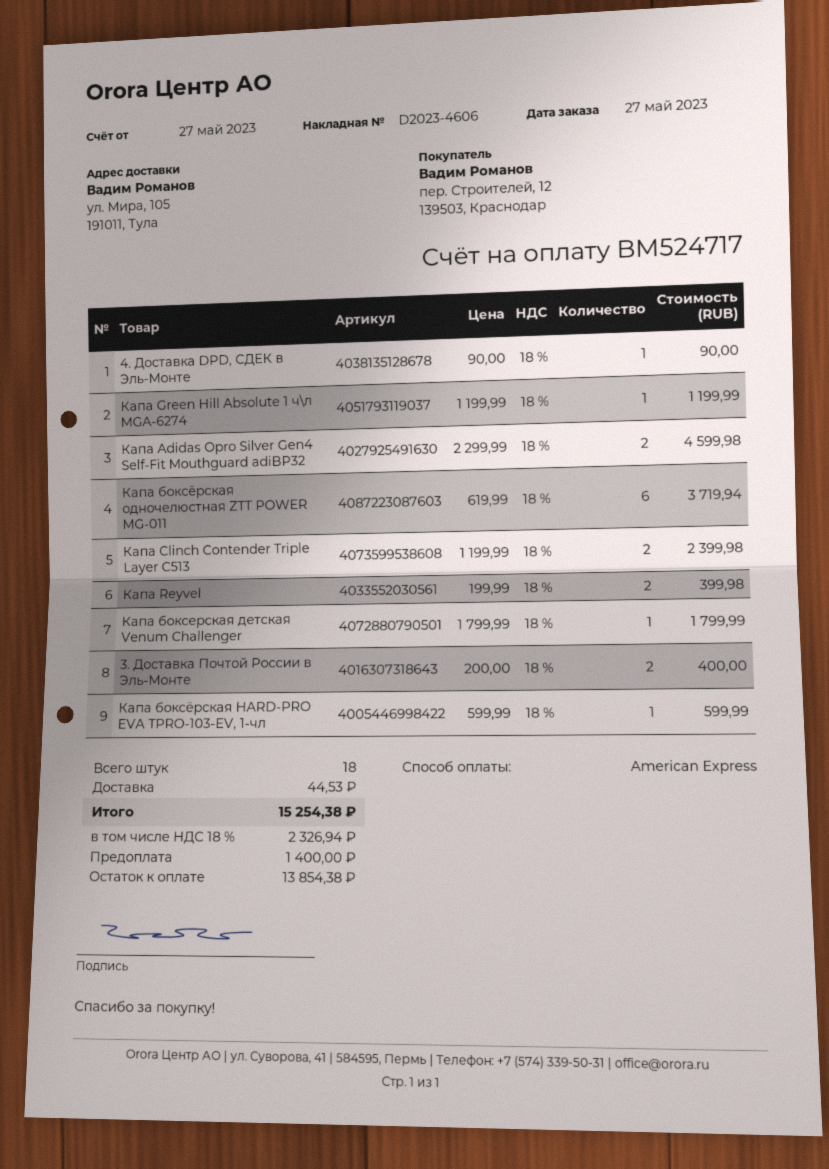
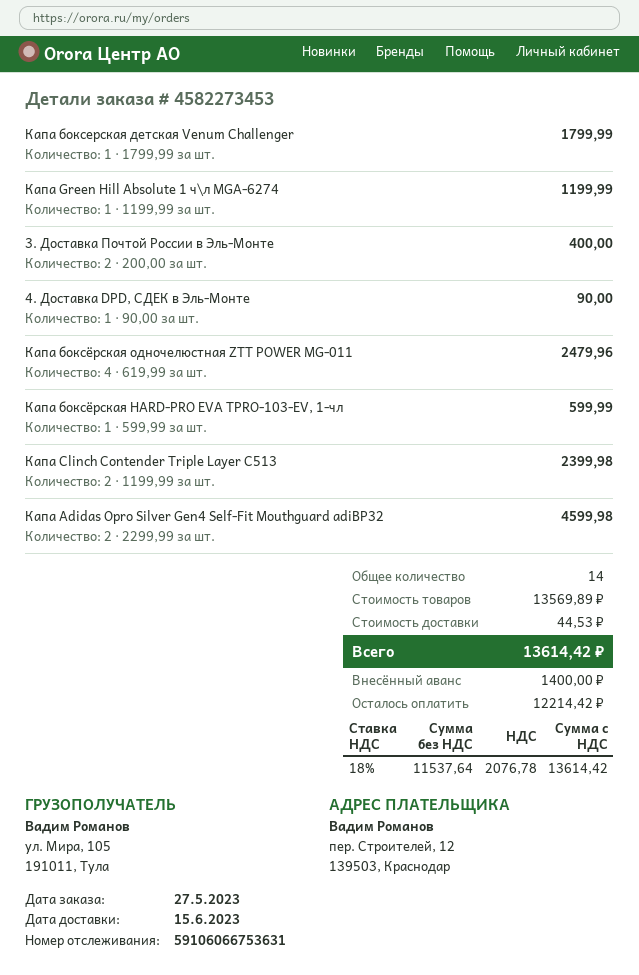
Капа боксёрская одночелюстная ZTT POWER MG-011: 6 x 619.99 = 3719.94 -> 4 x 619.99 = 2479.96
Капа Reyvel: 2 x 199.99 = 399.98 -> none
total quantity: 18 -> 14
tax: 18% = 2326.94 -> 18% = 2076.78
total: 15254.38 -> 13614.42
balance: 13854.38 -> 12214.42

